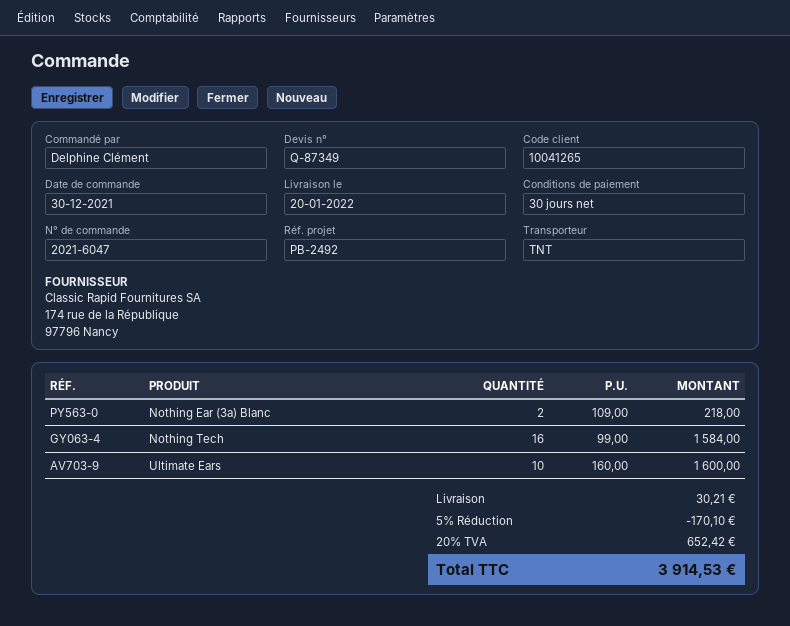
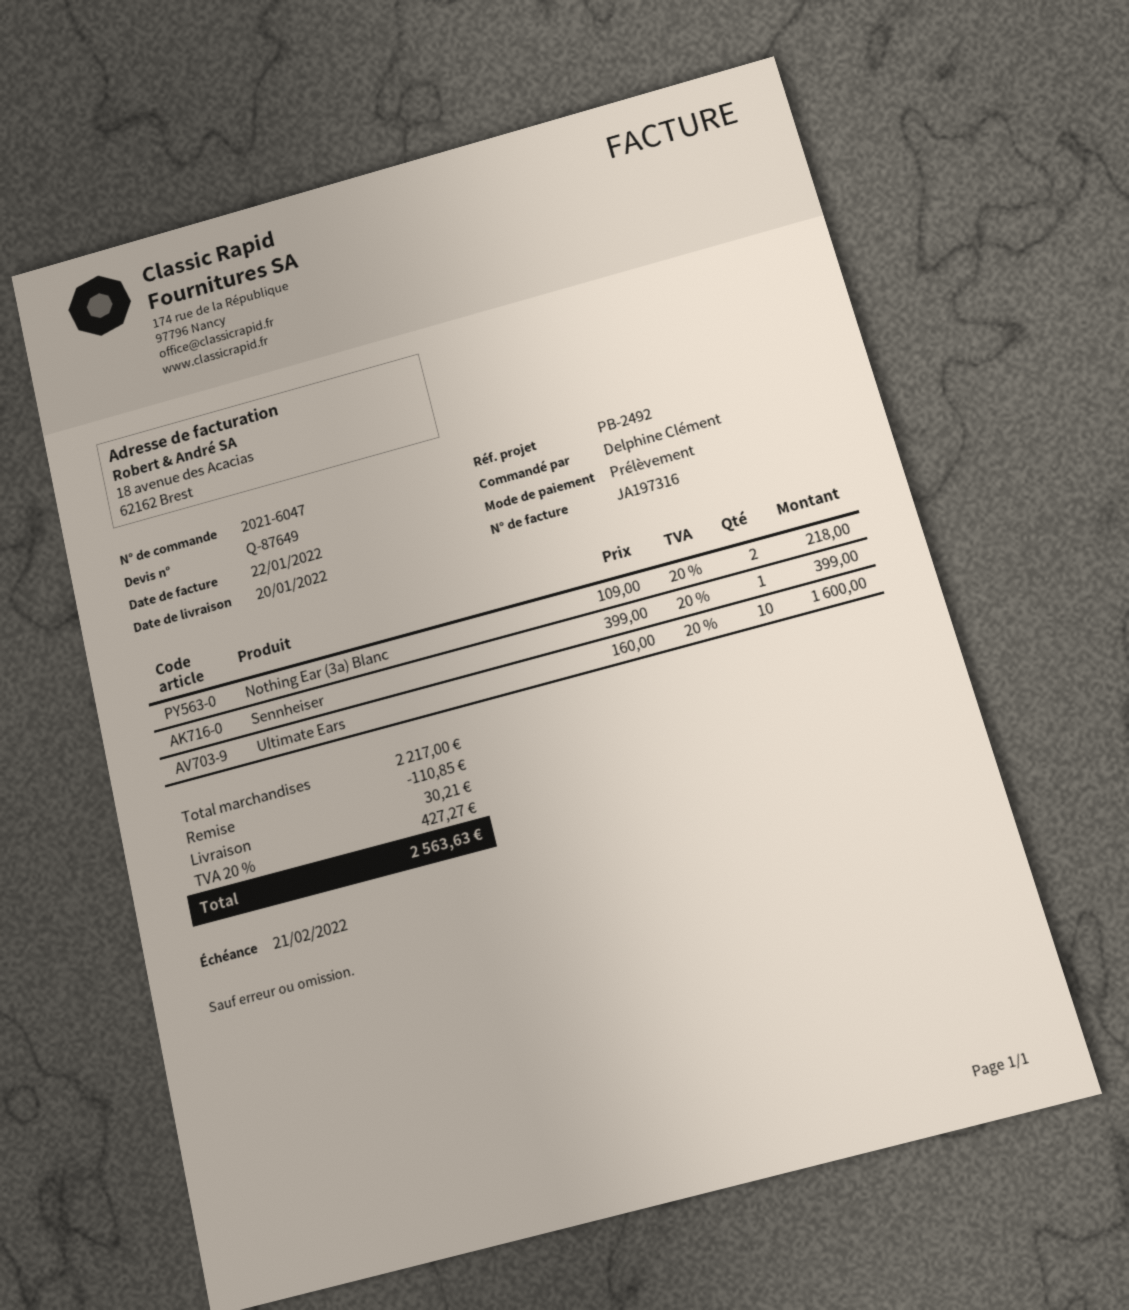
quote number: Q-87349 -> Q-87649
Nothing Tech: 16 x 99.00 = 1584.00 -> none
Sennheiser: none -> 1 x 399.00 = 399.00
discount: 170.10 -> 110.85
tax: 20% = 652.42 -> 20% = 427.27
total: 3914.53 -> 2563.63

